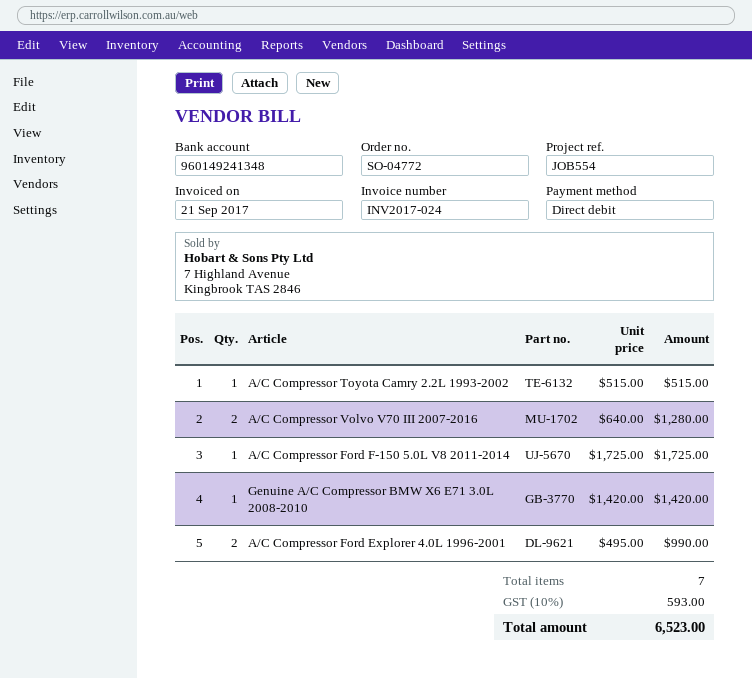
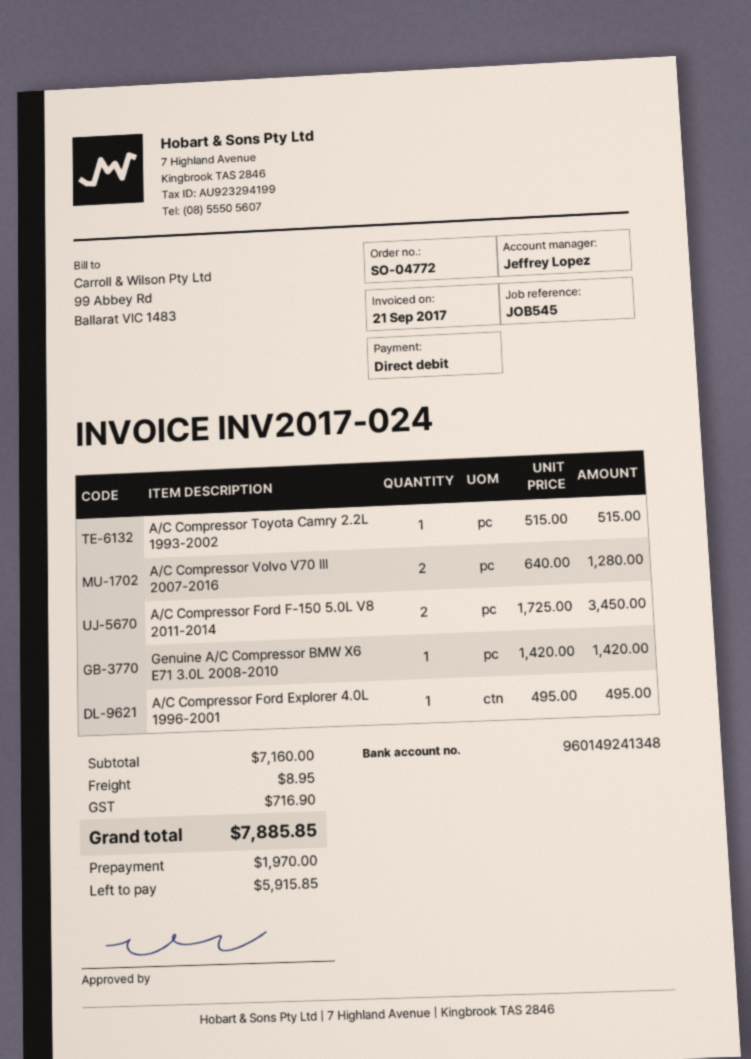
reference: JOB554 -> JOB545
A/C Compressor Ford F-150 5.0L V8 2011-2014: 1 x 1725.00 = 1725.00 -> 2 x 1725.00 = 3450.00
A/C Compressor Ford Explorer 4.0L 1996-2001: 2 x 495.00 = 990.00 -> 1 x 495.00 = 495.00
shipping: none -> 8.95
tax: 593.00 -> 716.90
total: 6523.00 -> 7885.85

